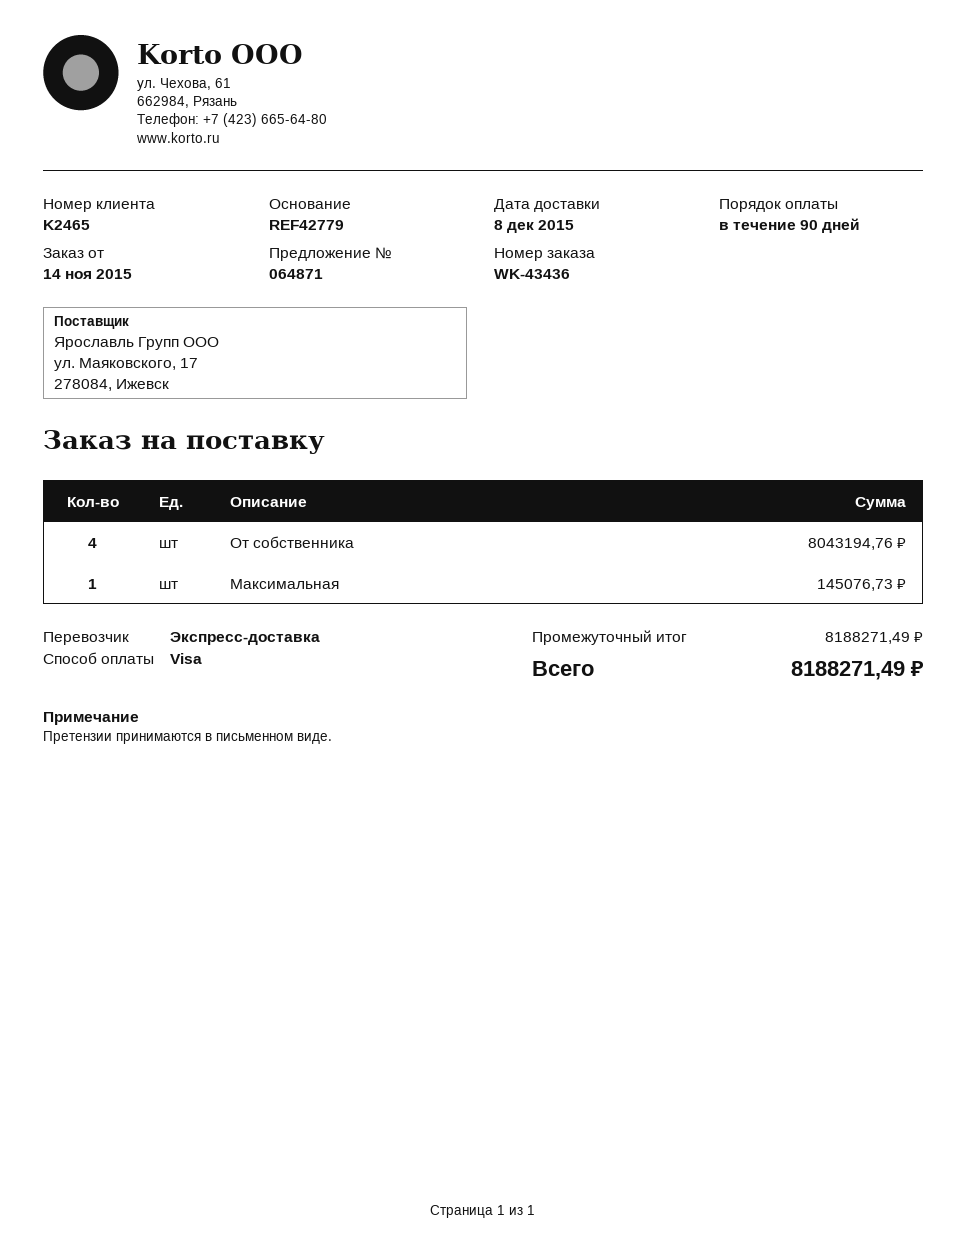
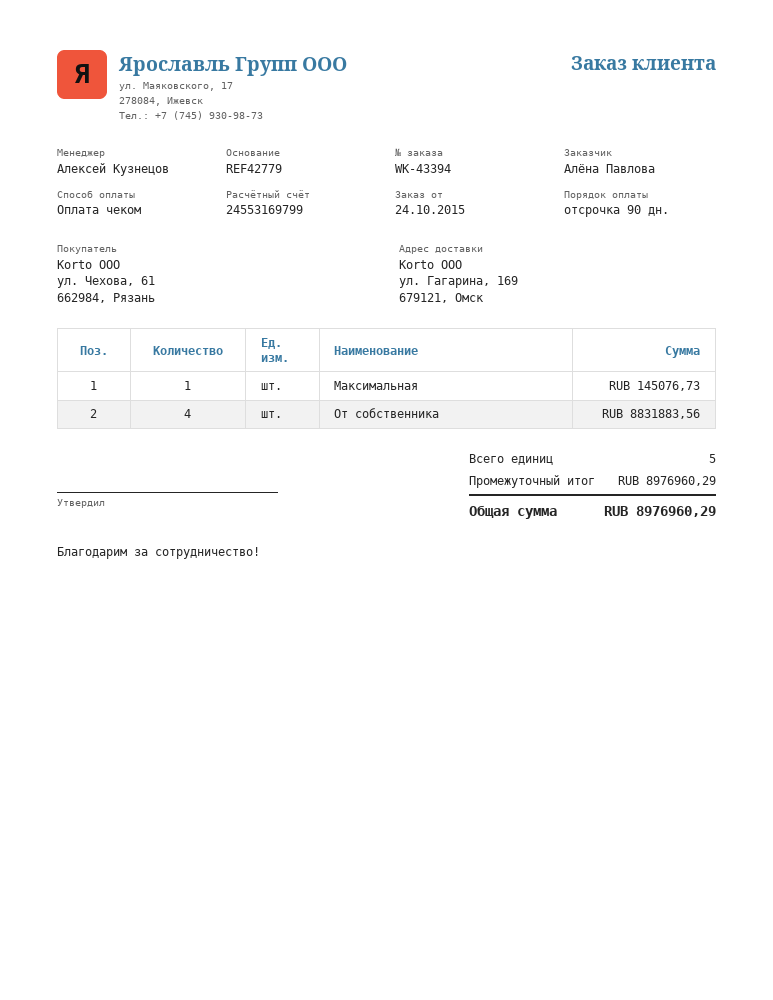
order number: WK-43436 -> WK-43394
order date: 2015-11-14 -> 2015-10-24
payment method: Visa -> cheque
От собственника: 4 for 8043194.76 -> 4 for 8831883.56
subtotal: 8188271.49 -> 8976960.29
total: 8188271.49 -> 8976960.29

